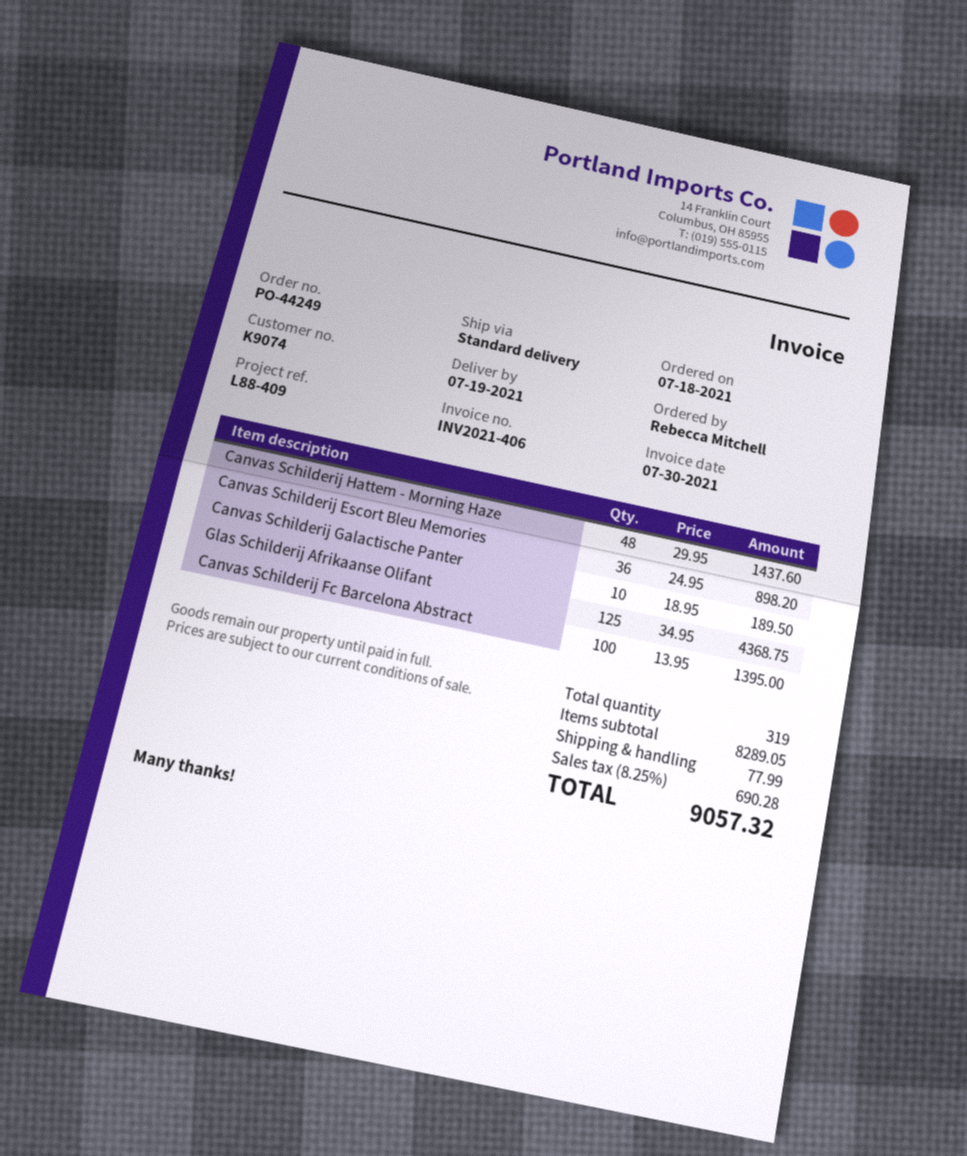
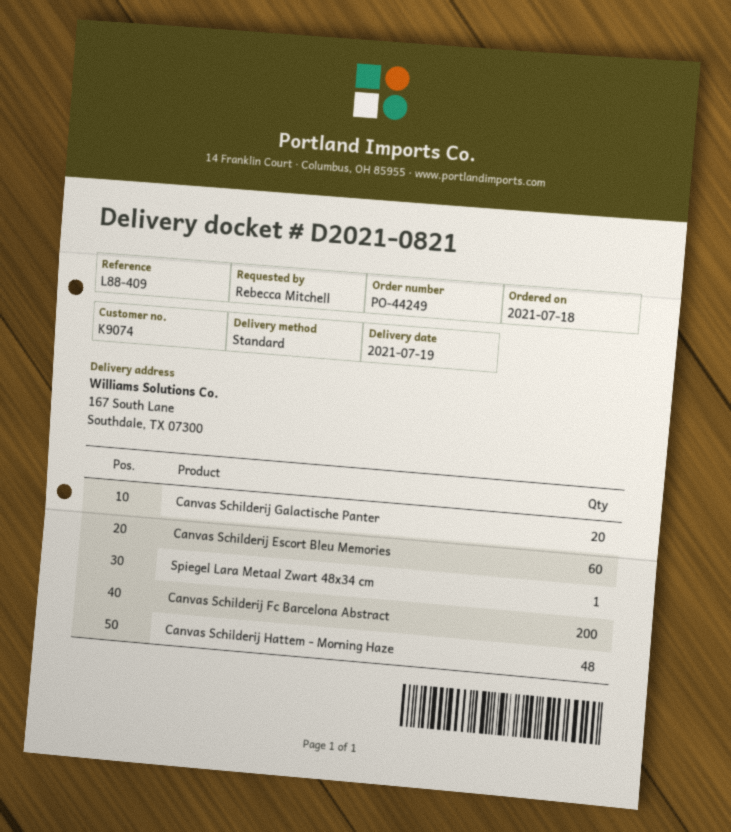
Canvas Schilderij Escort Bleu Memories: 36 -> 60
Canvas Schilderij Galactische Panter: 10 -> 20
Glas Schilderij Afrikaanse Olifant: 125 -> none
Canvas Schilderij Fc Barcelona Abstract: 100 -> 200
Spiegel Lara Metaal Zwart 48x34 cm: none -> 1

